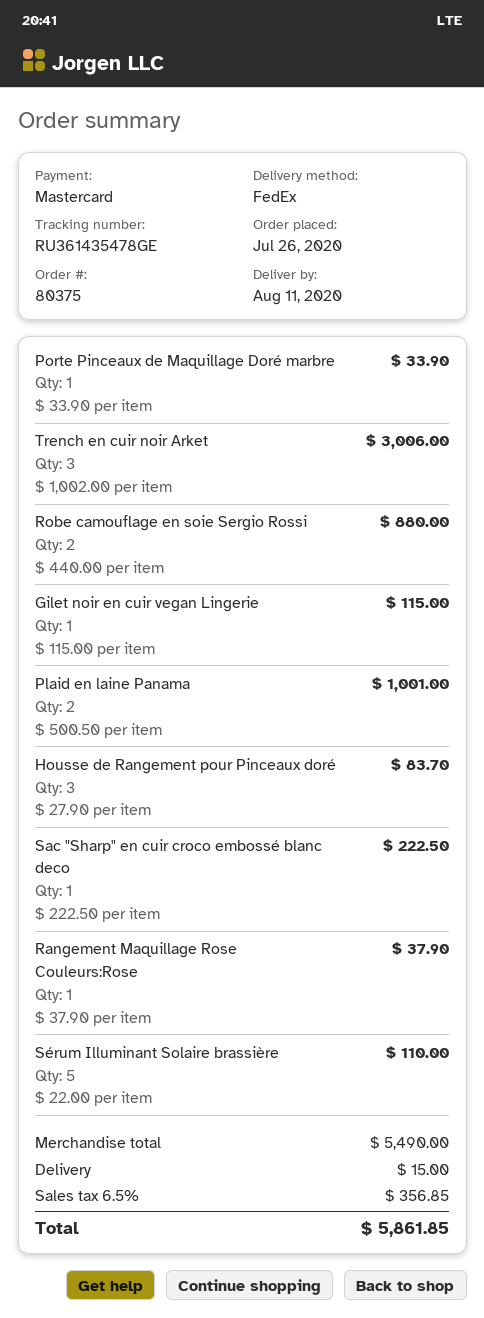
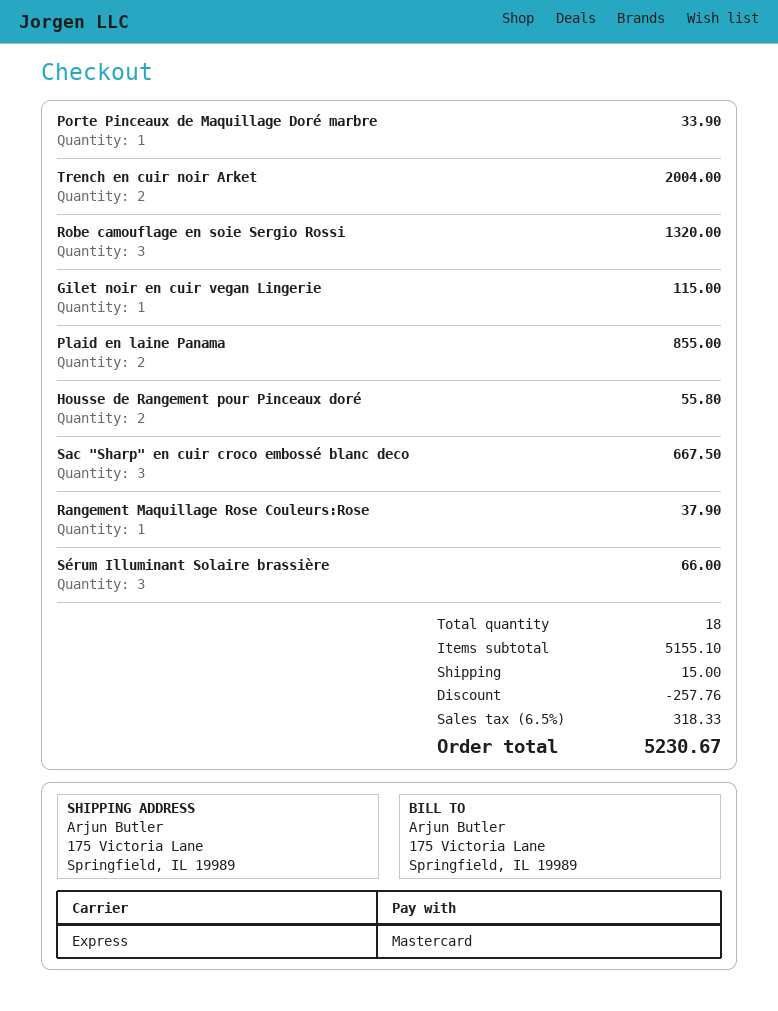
shipping method: FedEx -> express
Trench en cuir noir Arket: 3 for 3006.00 -> 2 for 2004.00
Robe camouflage en soie Sergio Rossi: 2 for 880.00 -> 3 for 1320.00
Plaid en laine Panama: 2 for 1001.00 -> 2 for 855.00
Housse de Rangement pour Pinceaux doré: 3 for 83.70 -> 2 for 55.80
Sac "Sharp" en cuir croco embossé blanc deco: 1 for 222.50 -> 3 for 667.50
Sérum Illuminant Solaire brassière: 5 for 110.00 -> 3 for 66.00
subtotal: 5490.00 -> 5155.10
discount: none -> 257.76
tax: 6.5% = 356.85 -> 6.5% = 318.33
total: 5861.85 -> 5230.67

